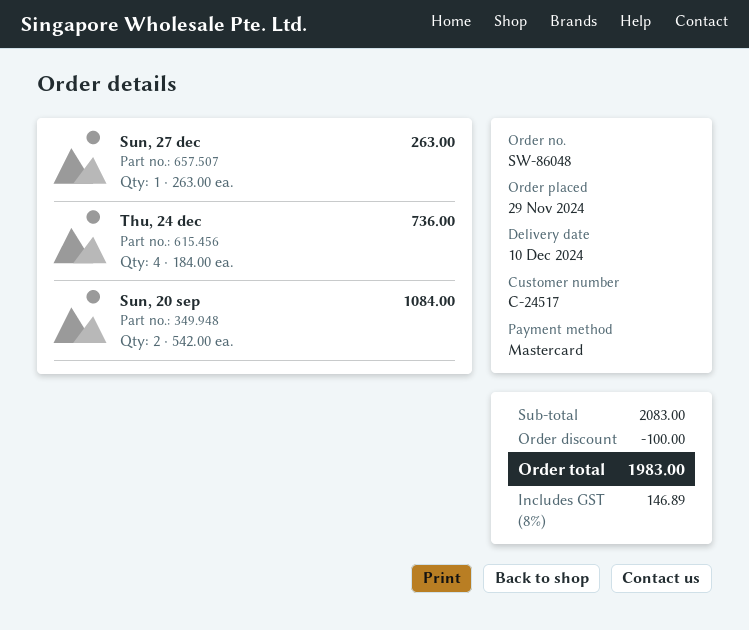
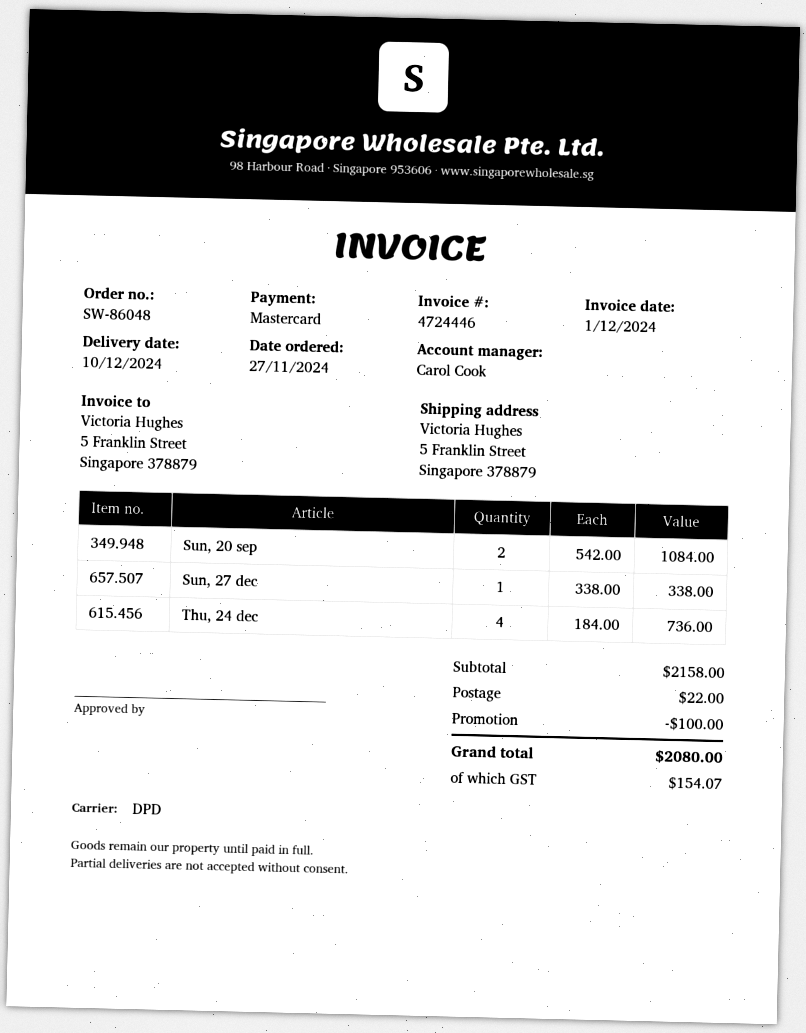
order date: 2024-11-29 -> 2024-11-27
Sun, 27 dec: 1 x 263.00 = 263.00 -> 1 x 338.00 = 338.00
subtotal: 2083.00 -> 2158.00
shipping: none -> 22.00
tax: 146.89 -> 154.07
total: 1983.00 -> 2080.00

